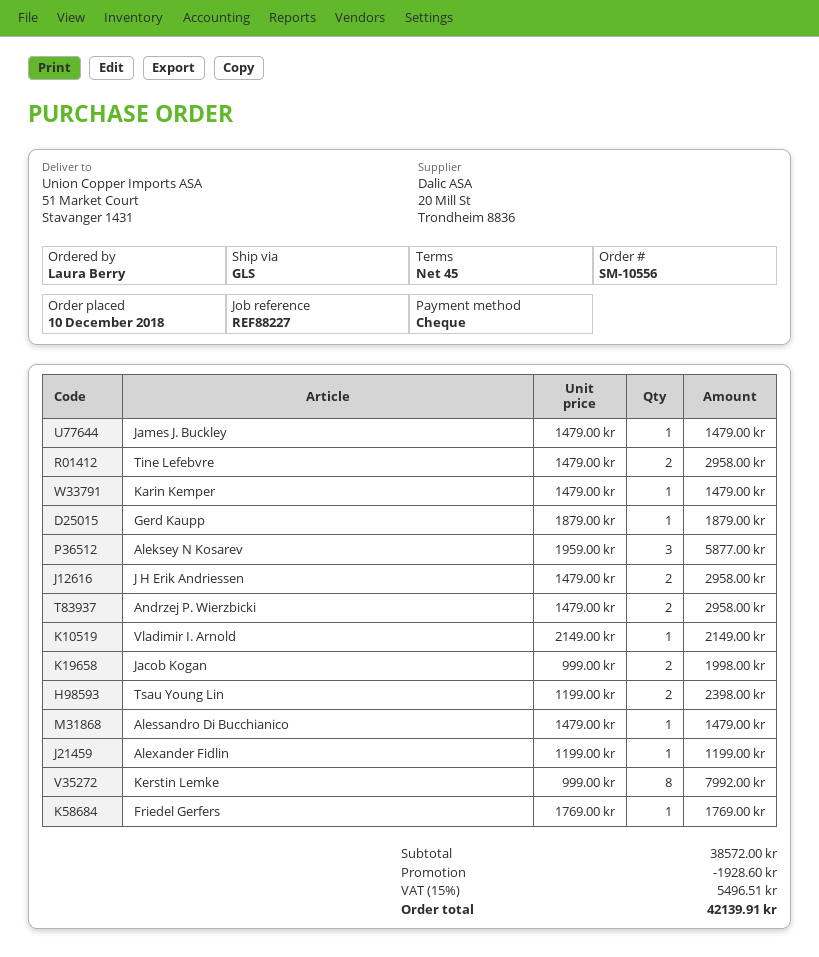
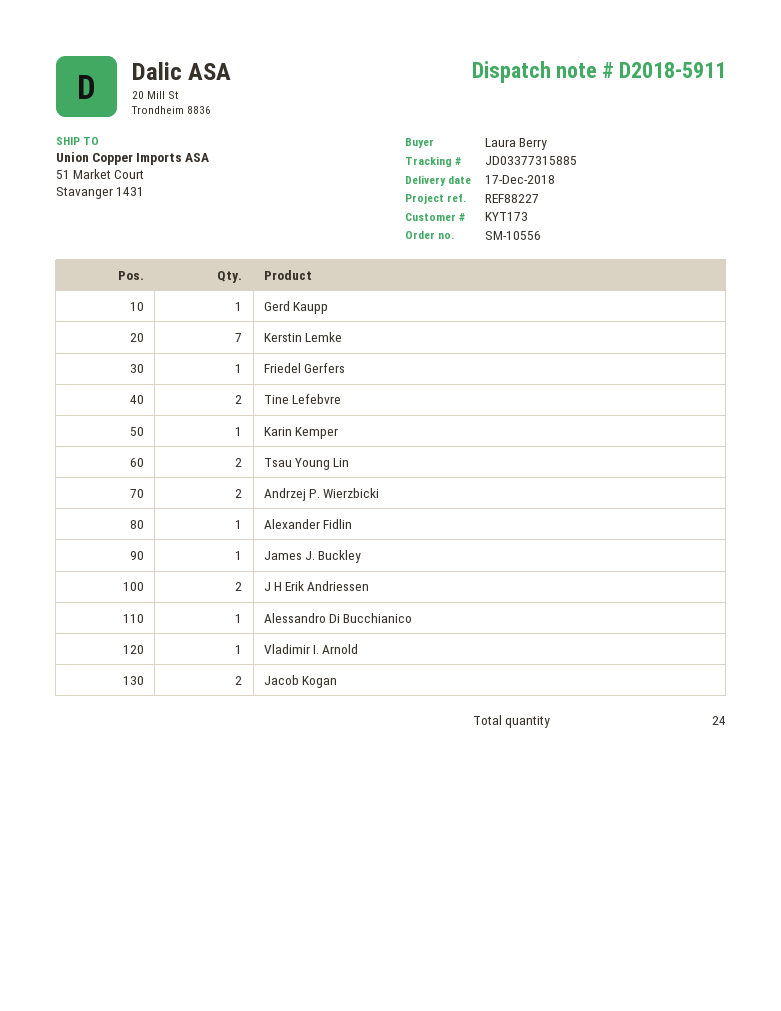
Aleksey N Kosarev: 3 -> none
Kerstin Lemke: 8 -> 7

